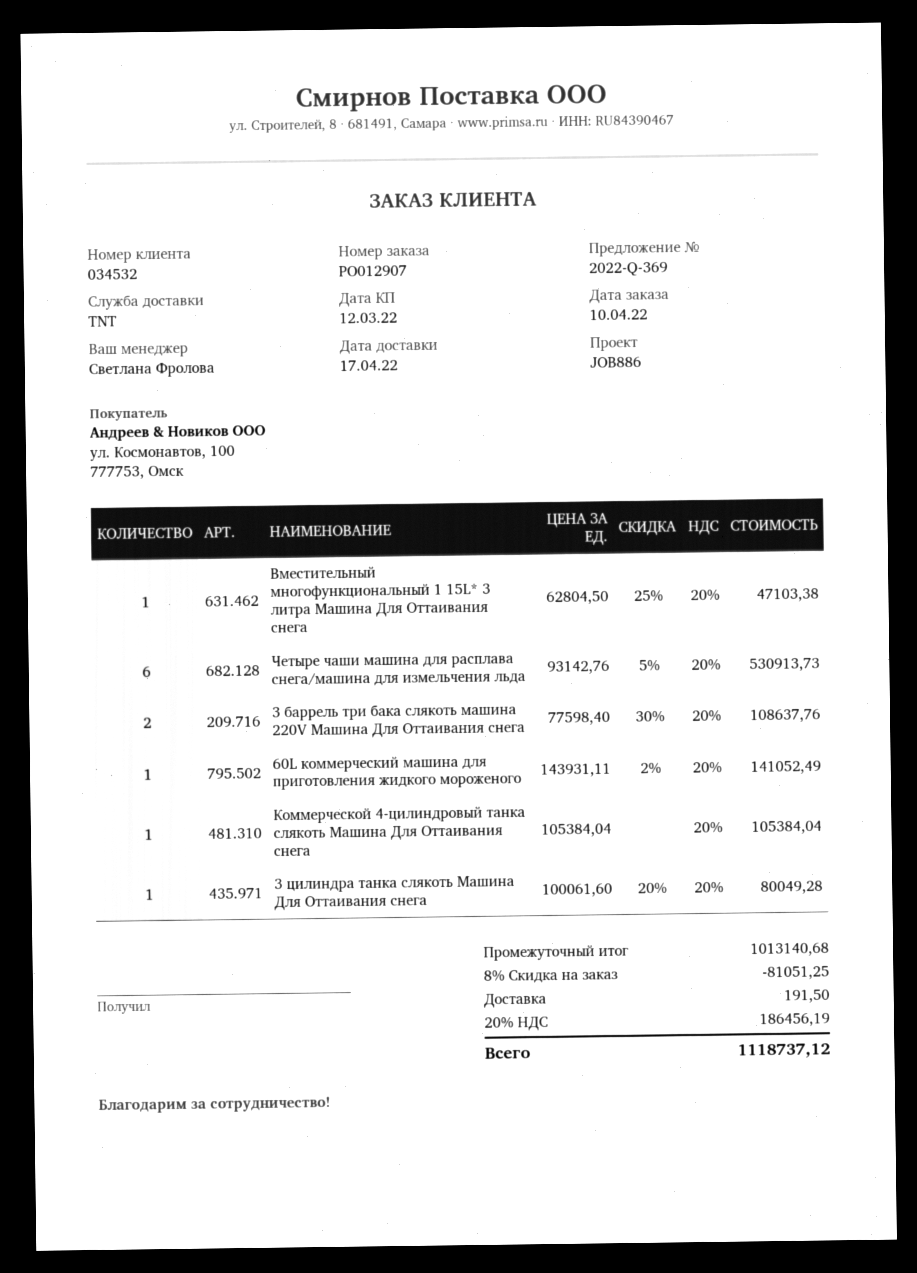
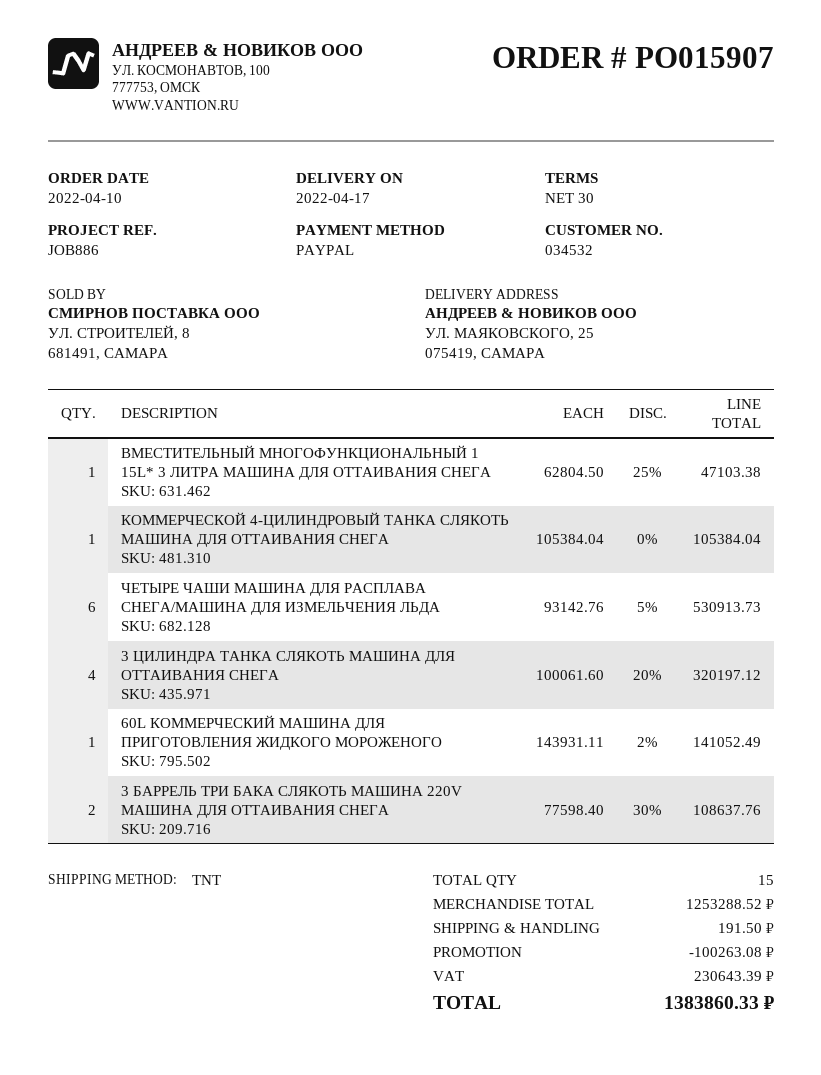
order number: PO012907 -> PO015907
3 цилиндра танка слякоть Машина Для Оттаивания снега: 1 x 100061.60 - 20% = 80049.28 -> 4 x 100061.60 - 20% = 320197.12
subtotal: 1013140.68 -> 1253288.52
discount: 81051.25 -> 100263.08
tax: 186456.19 -> 230643.39
total: 1118737.12 -> 1383860.33

